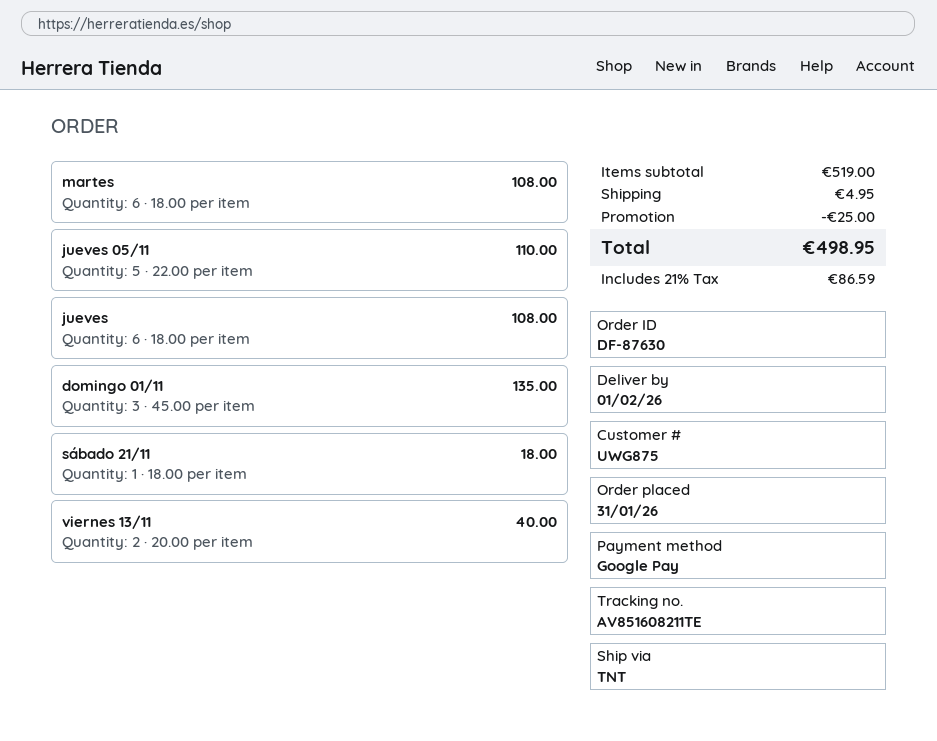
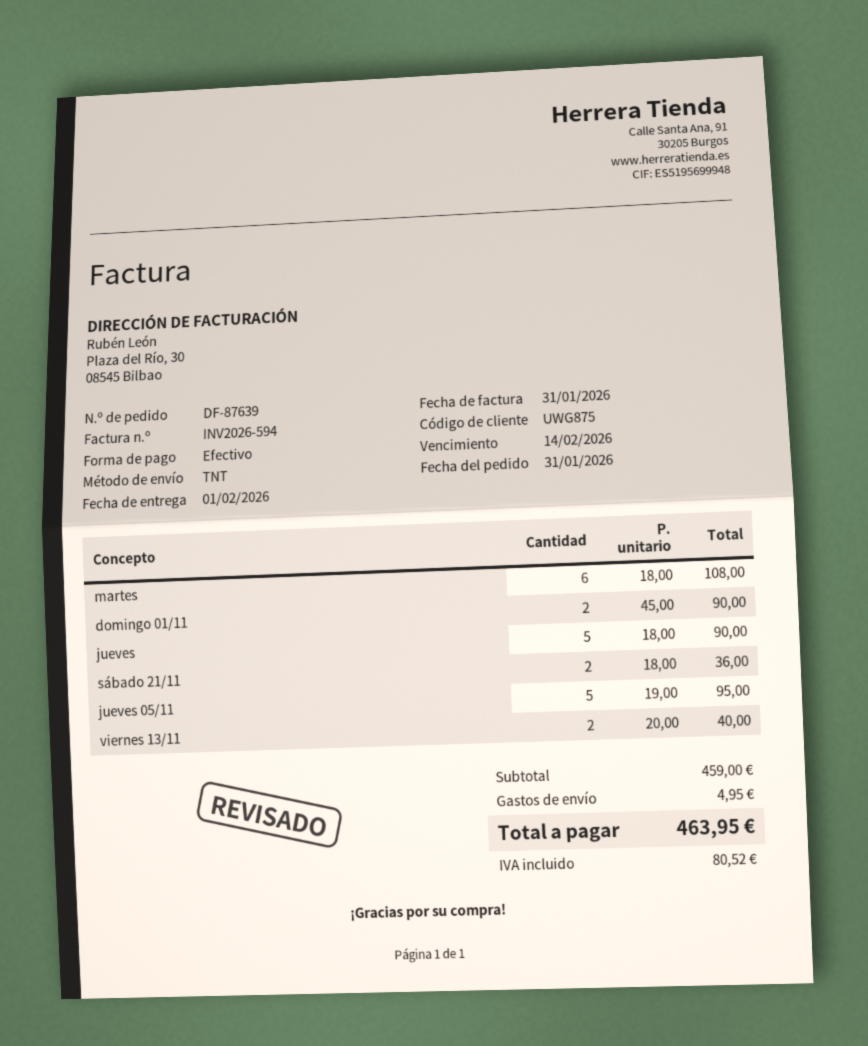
order number: DF-87630 -> DF-87639
payment method: Google Pay -> cash
jueves 05/11: 5 x 22.00 = 110.00 -> 5 x 19.00 = 95.00
jueves: 6 x 18.00 = 108.00 -> 5 x 18.00 = 90.00
domingo 01/11: 3 x 45.00 = 135.00 -> 2 x 45.00 = 90.00
sábado 21/11: 1 x 18.00 = 18.00 -> 2 x 18.00 = 36.00
subtotal: 519.00 -> 459.00
discount: 25.00 -> none
tax: 86.59 -> 80.52
total: 498.95 -> 463.95

